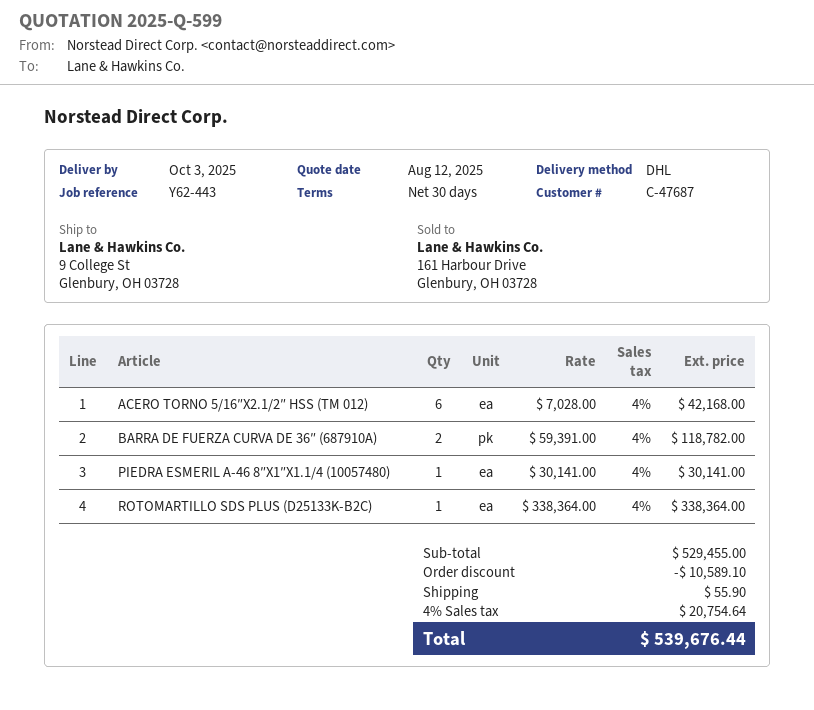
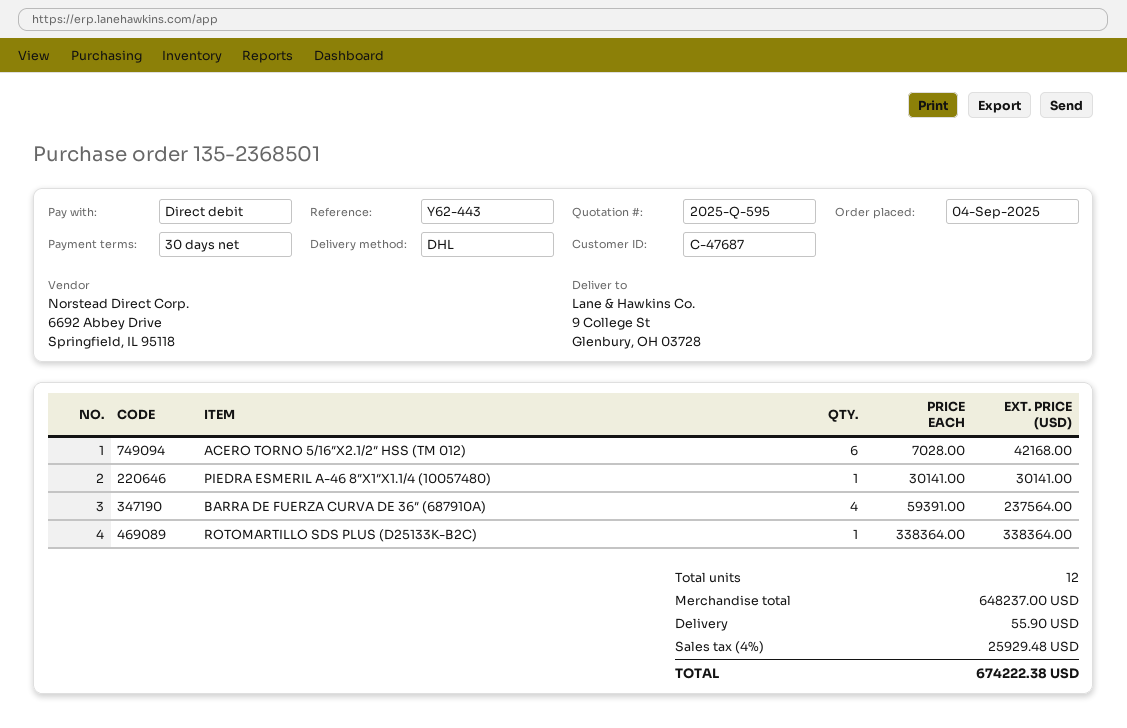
quote number: 2025-Q-599 -> 2025-Q-595
BARRA DE FUERZA CURVA DE 36″ (687910A): 2 x 59391.00 = 118782.00 -> 4 x 59391.00 = 237564.00
subtotal: 529455.00 -> 648237.00
discount: 10589.10 -> none
tax: 4% = 20754.64 -> 4% = 25929.48
total: 539676.44 -> 674222.38

